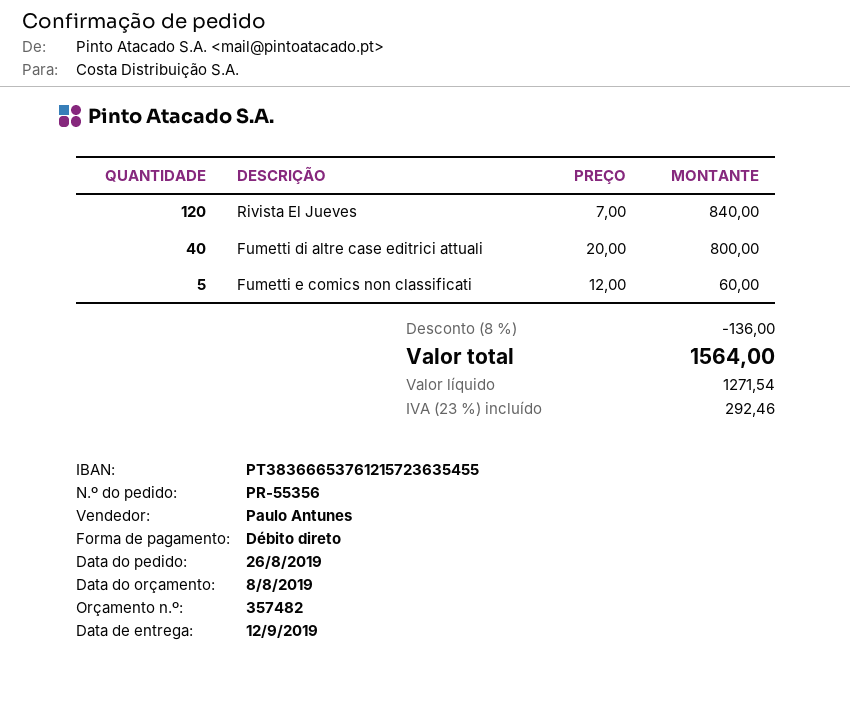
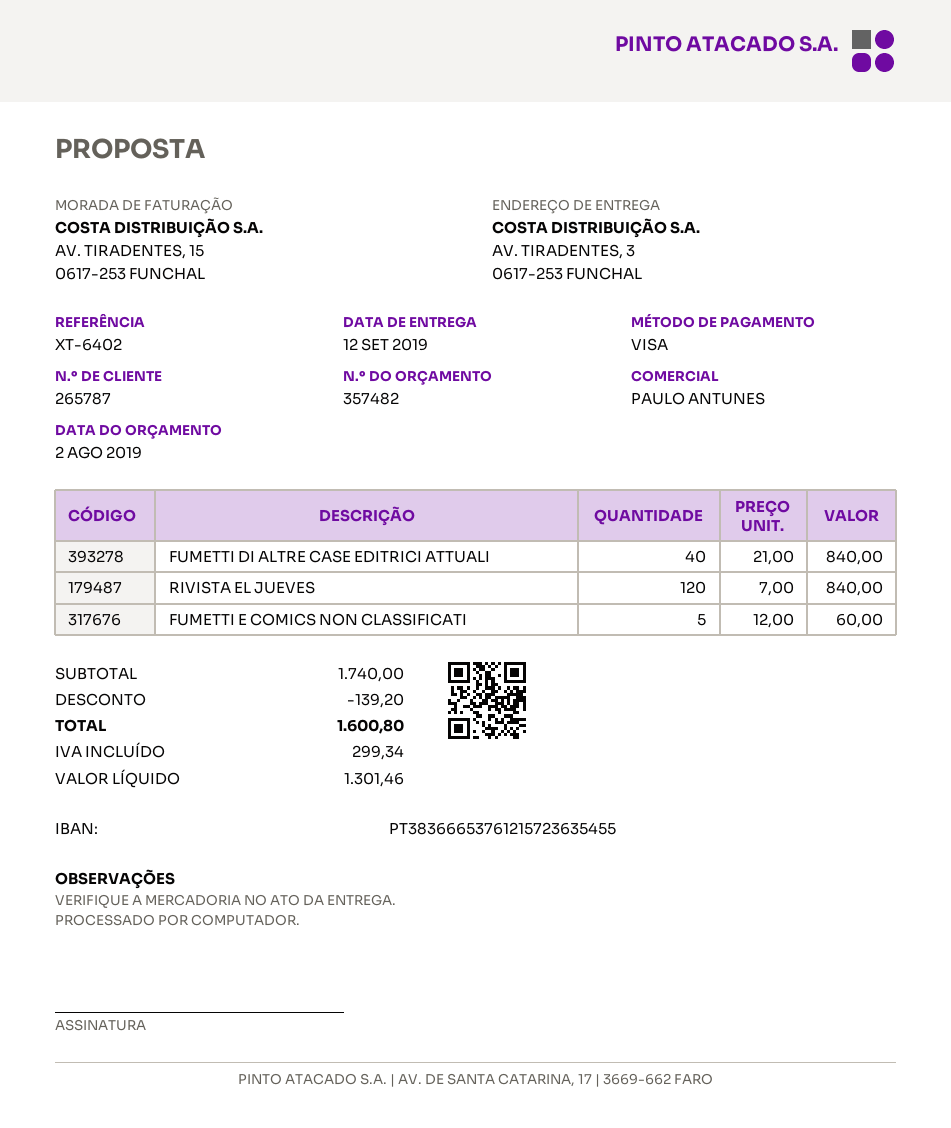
quote date: 2019-08-08 -> 2019-08-02
payment method: direct debit -> Visa
Fumetti di altre case editrici attuali: 40 x 20.00 = 800.00 -> 40 x 21.00 = 840.00
discount: 136.00 -> 139.20
net: 1271.54 -> 1301.46
tax: 292.46 -> 299.34
total: 1564.00 -> 1600.80

